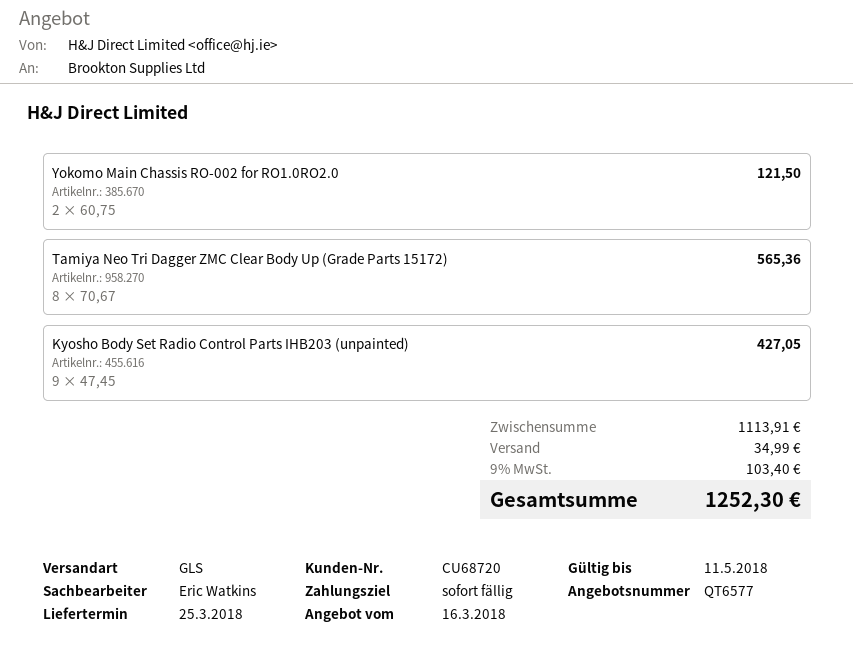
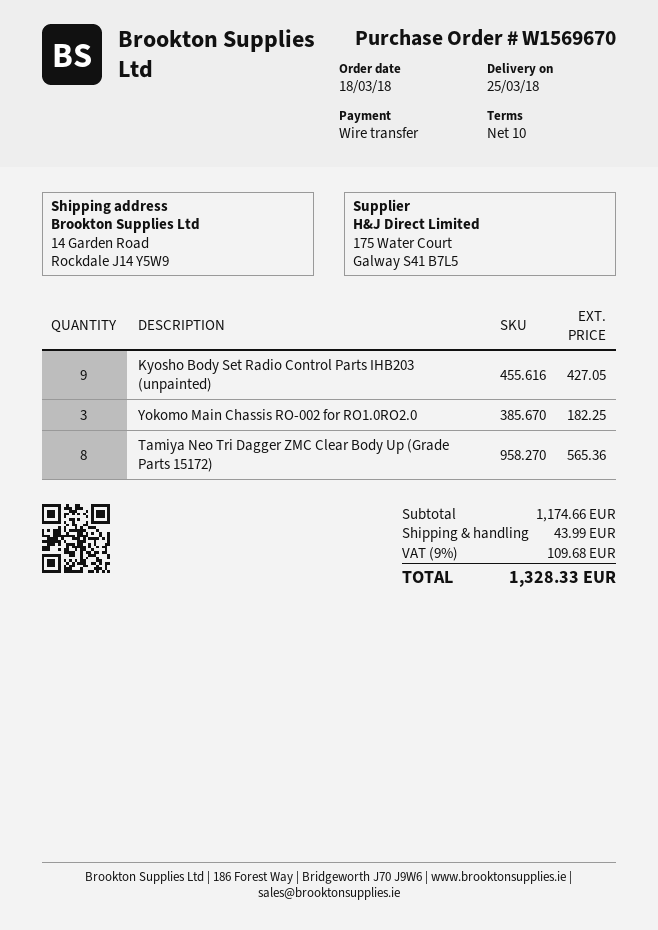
payment terms: on receipt -> 10 days
Yokomo Main Chassis RO-002 for RO1.0RO2.0: 2 for 121.50 -> 3 for 182.25
subtotal: 1113.91 -> 1174.66
shipping: 34.99 -> 43.99
tax: 9% = 103.40 -> 9% = 109.68
total: 1252.30 -> 1328.33

